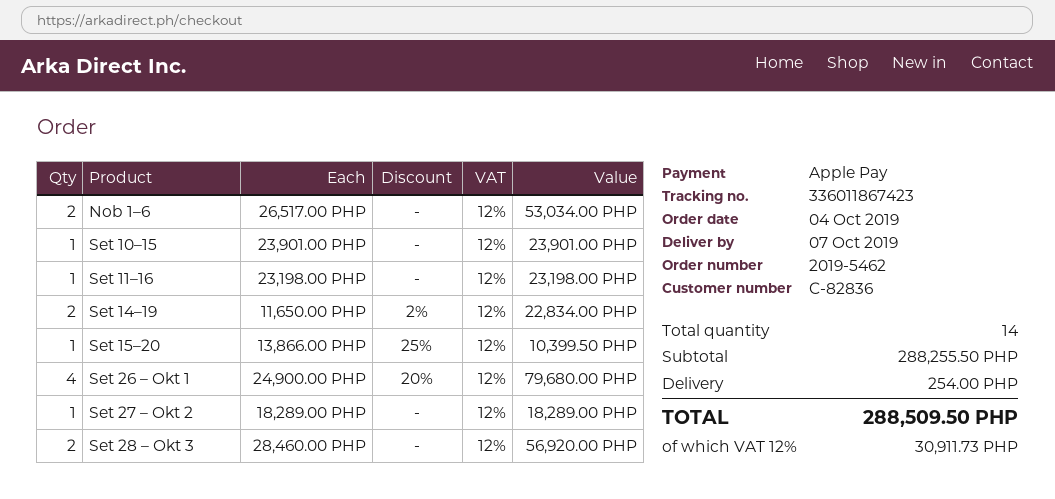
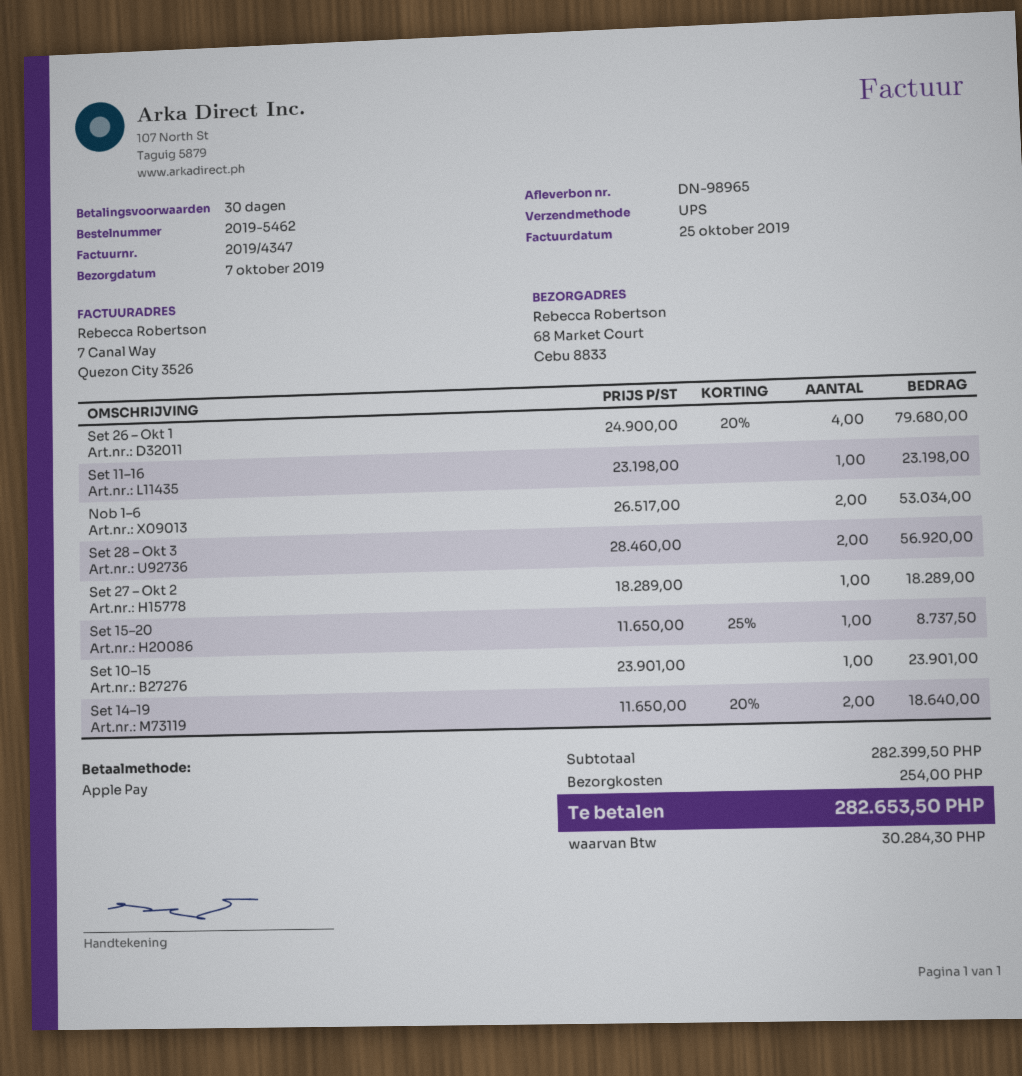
Set 14–19: 2 x 11650.00 - 2% = 22834.00 -> 2 x 11650.00 - 20% = 18640.00
Set 15–20: 1 x 13866.00 - 25% = 10399.50 -> 1 x 11650.00 - 25% = 8737.50
subtotal: 288255.50 -> 282399.50
tax: 30911.73 -> 30284.30
total: 288509.50 -> 282653.50

